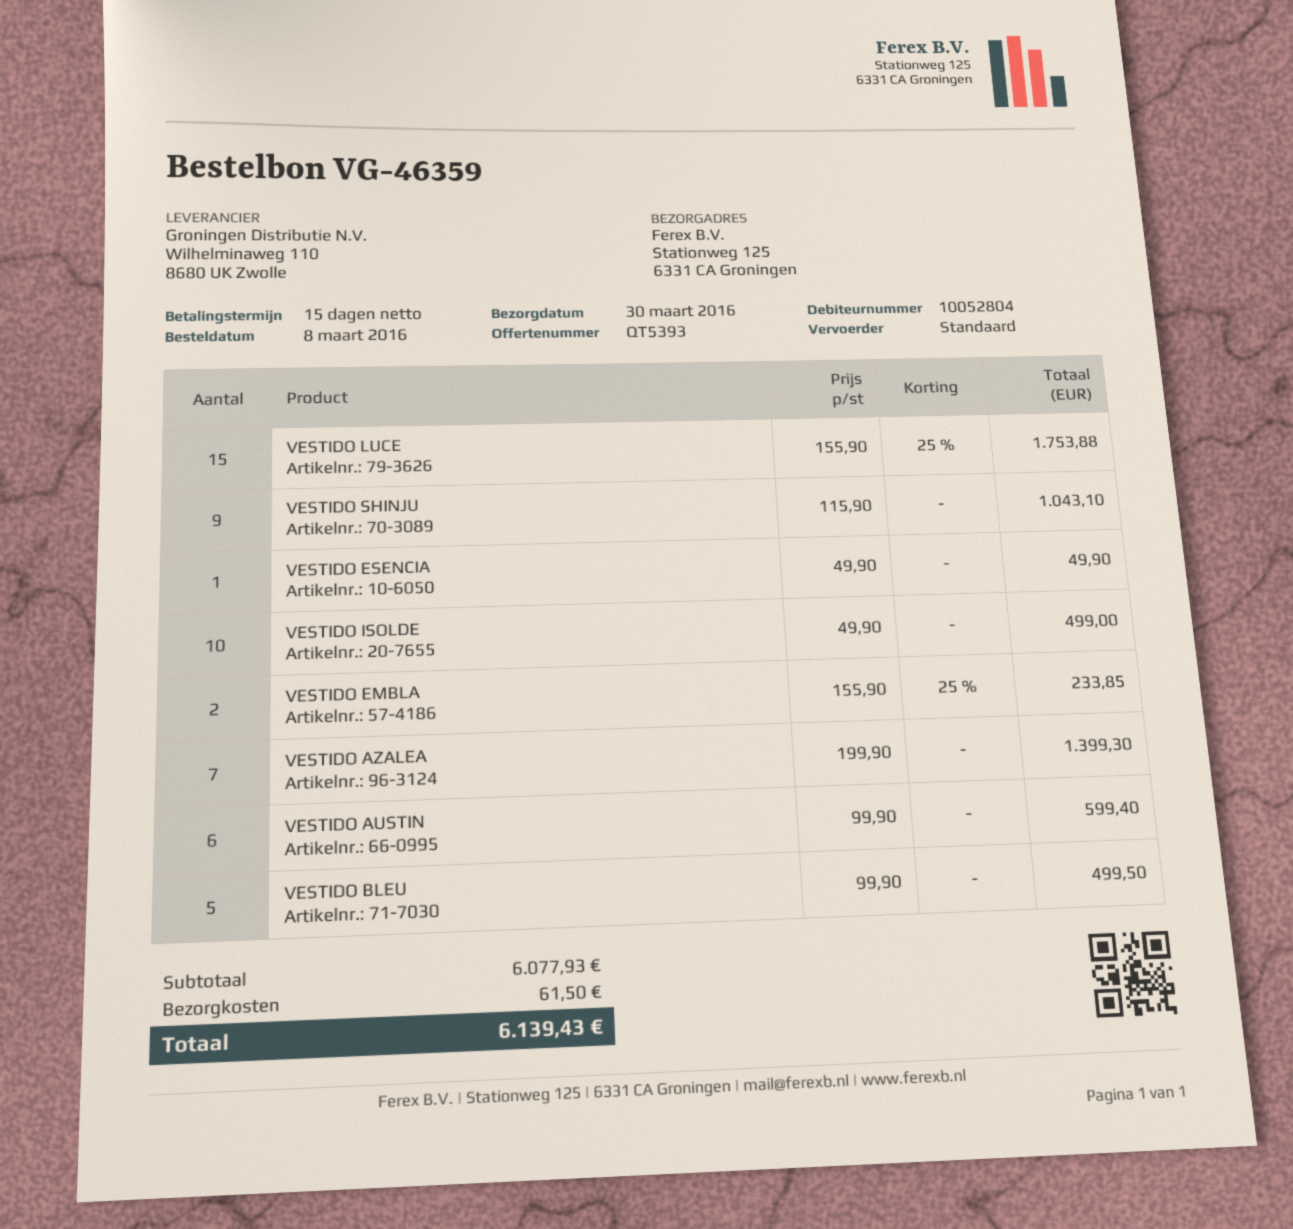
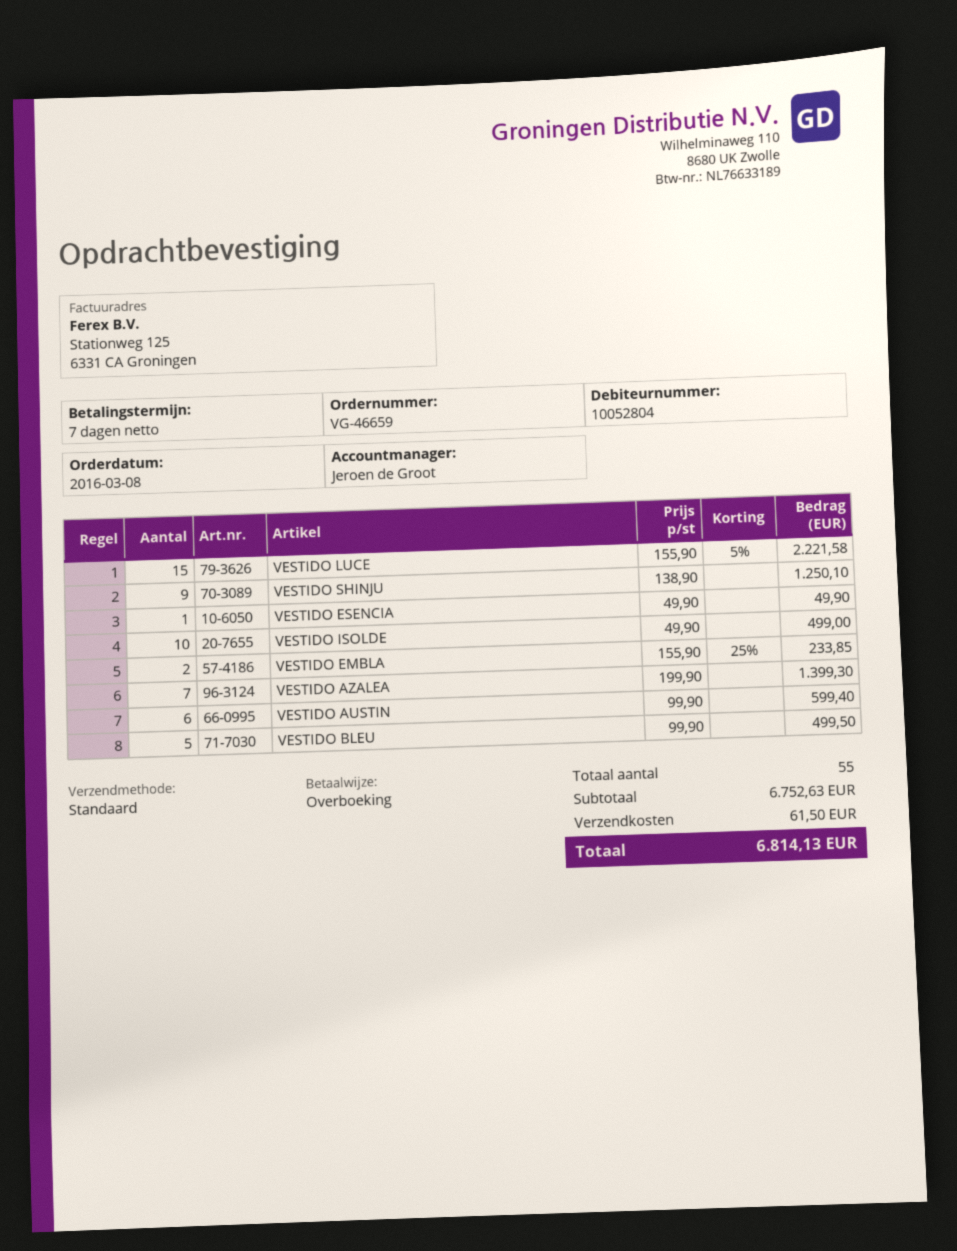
order number: VG-46359 -> VG-46659
payment terms: 15 days -> 7 days
VESTIDO LUCE: 15 x 155.90 - 25% = 1753.88 -> 15 x 155.90 - 5% = 2221.58
VESTIDO SHINJU: 9 x 115.90 = 1043.10 -> 9 x 138.90 = 1250.10
subtotal: 6077.93 -> 6752.63
total: 6139.43 -> 6814.13

